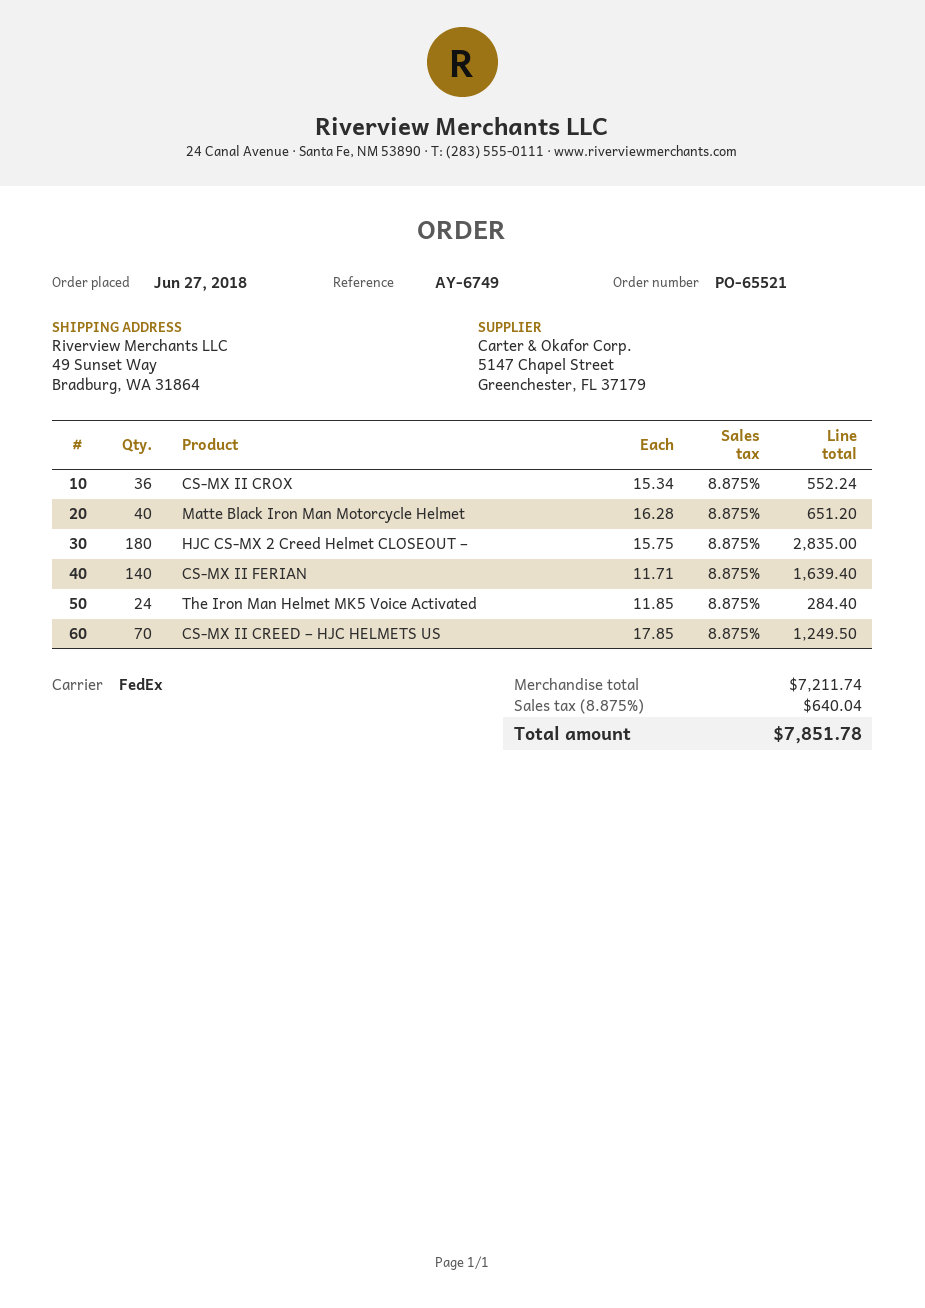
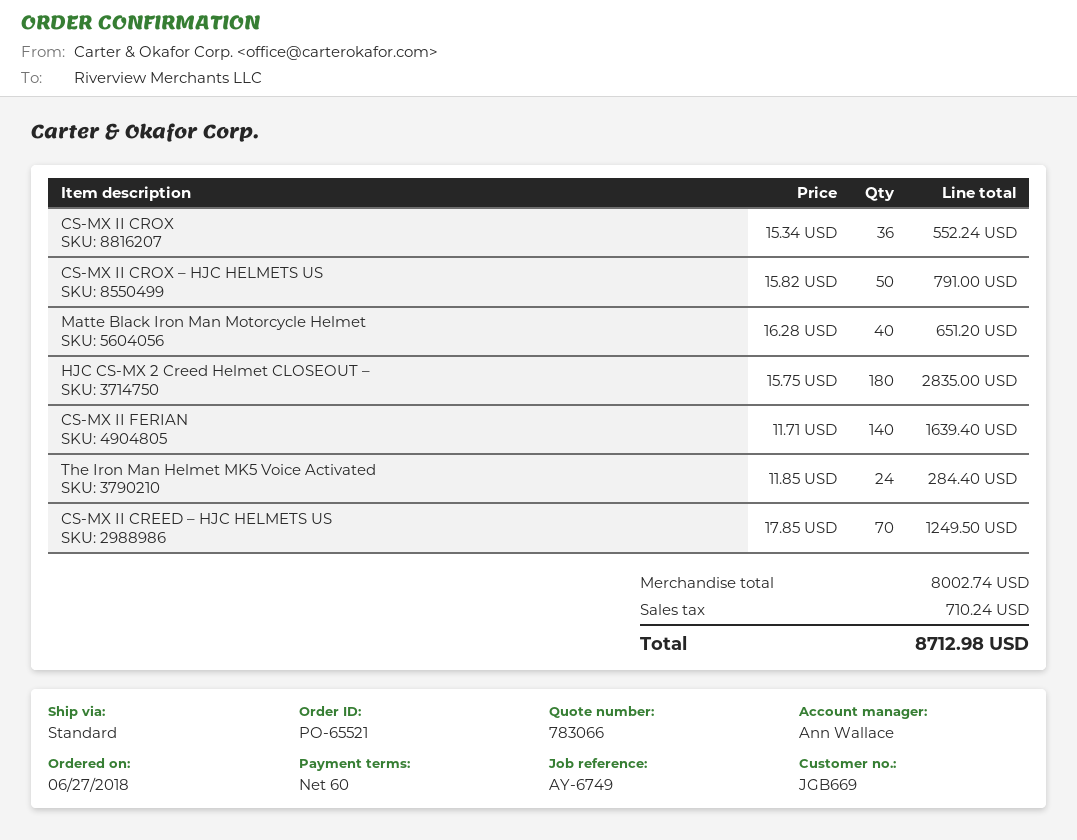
shipping method: FedEx -> standard
CS-MX II CROX – HJC HELMETS US: none -> 50 x 15.82 = 791.00
subtotal: 7211.74 -> 8002.74
tax: 640.04 -> 710.24
total: 7851.78 -> 8712.98

